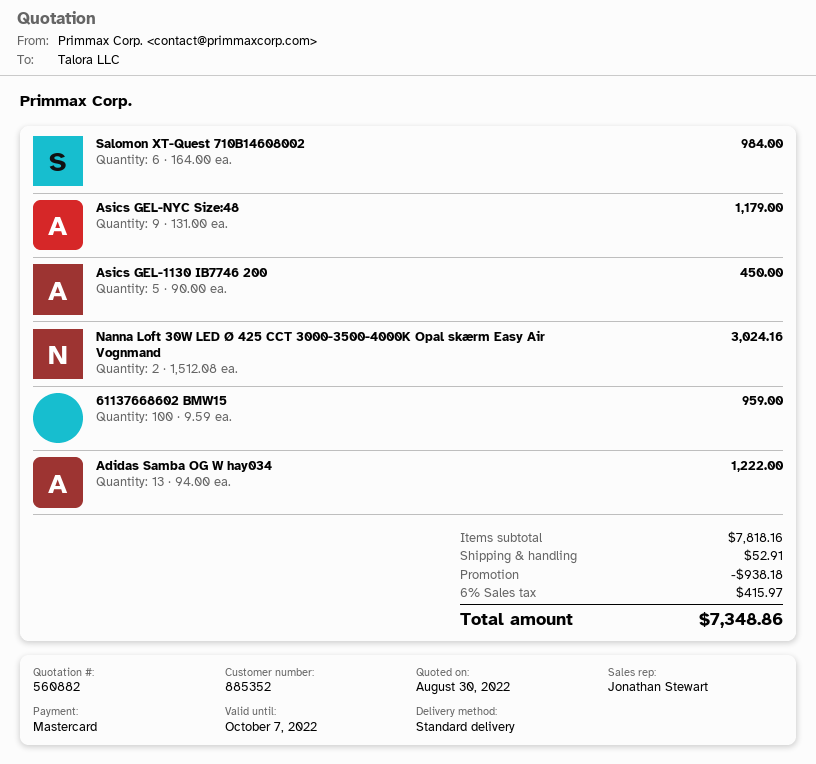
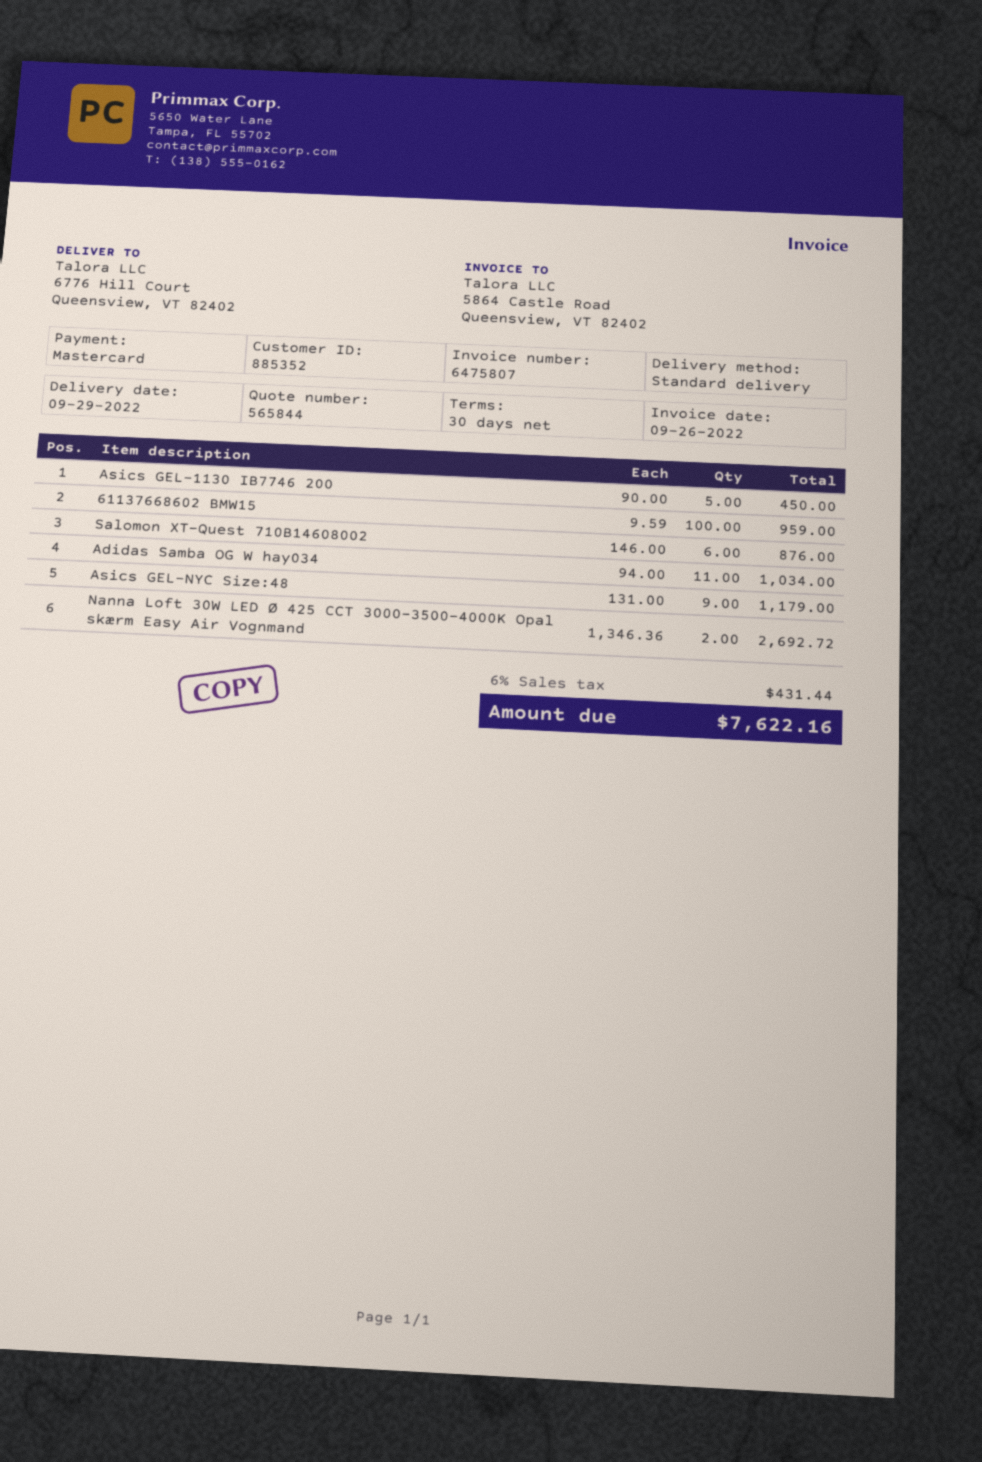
quote number: 560882 -> 565844
Salomon XT-Quest 710B14608002: 6 x 164.00 = 984.00 -> 6 x 146.00 = 876.00
Nanna Loft 30W LED Ø 425 CCT 3000-3500-4000K Opal skærm Easy Air Vognmand: 2 x 1512.08 = 3024.16 -> 2 x 1346.36 = 2692.72
Adidas Samba OG W hay034: 13 x 94.00 = 1222.00 -> 11 x 94.00 = 1034.00
discount: 938.18 -> none
shipping: 52.91 -> none
tax: 6% = 415.97 -> 6% = 431.44
total: 7348.86 -> 7622.16

